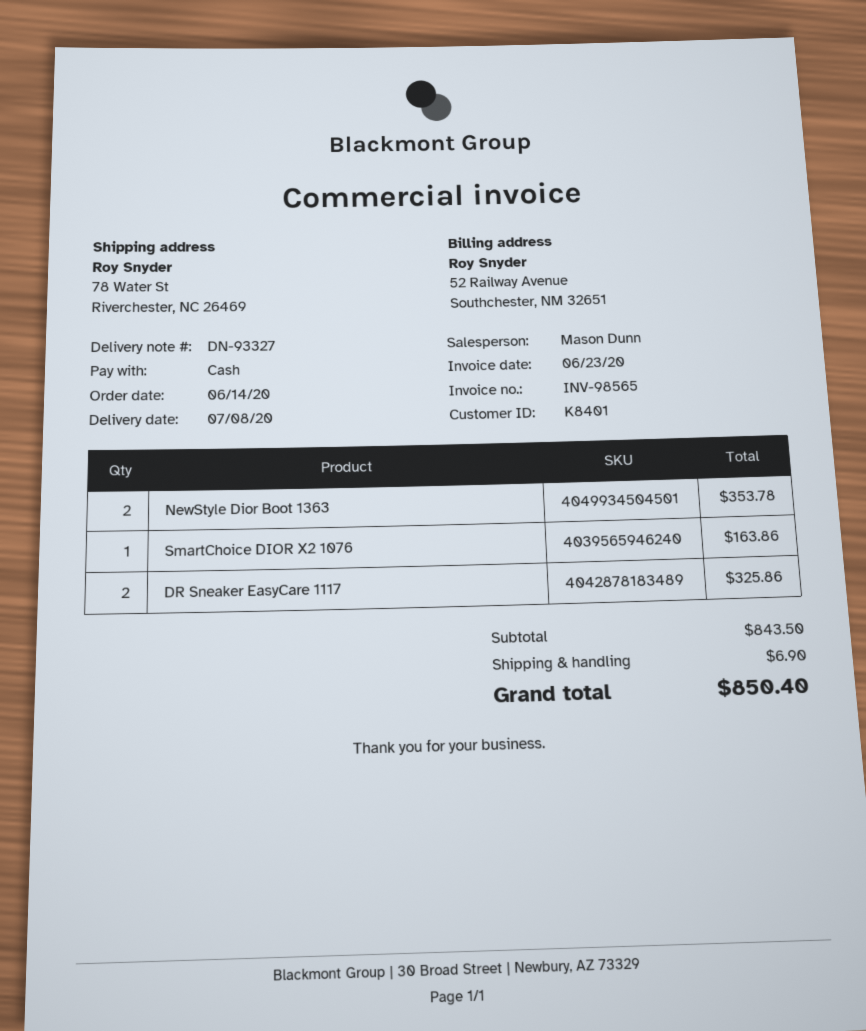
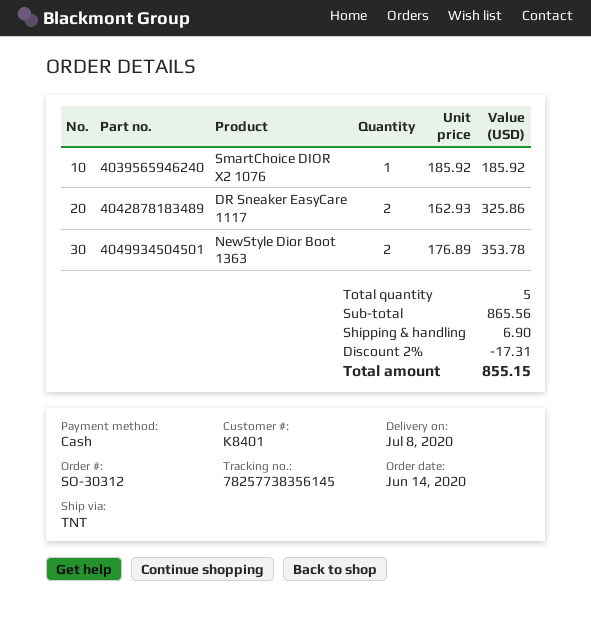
SmartChoice DIOR X2 1076: 1 for 163.86 -> 1 for 185.92
subtotal: 843.50 -> 865.56
discount: none -> 2% = 17.31
total: 850.40 -> 855.15

